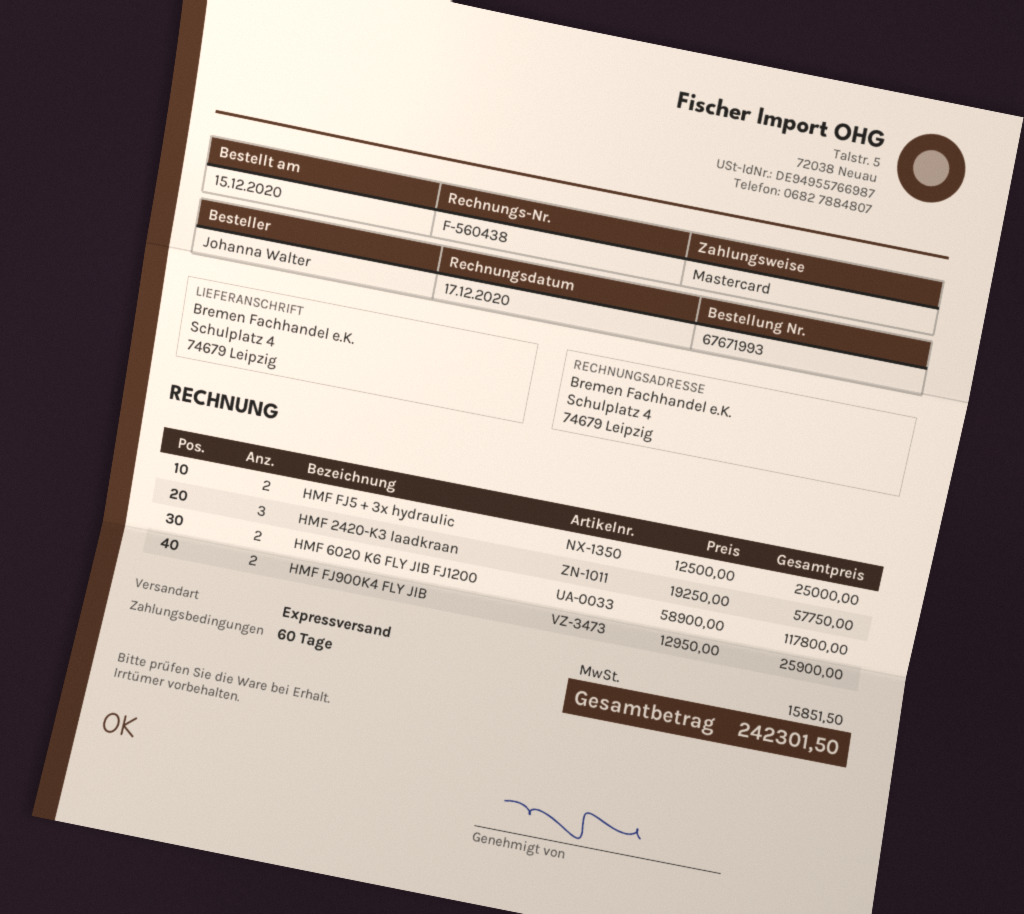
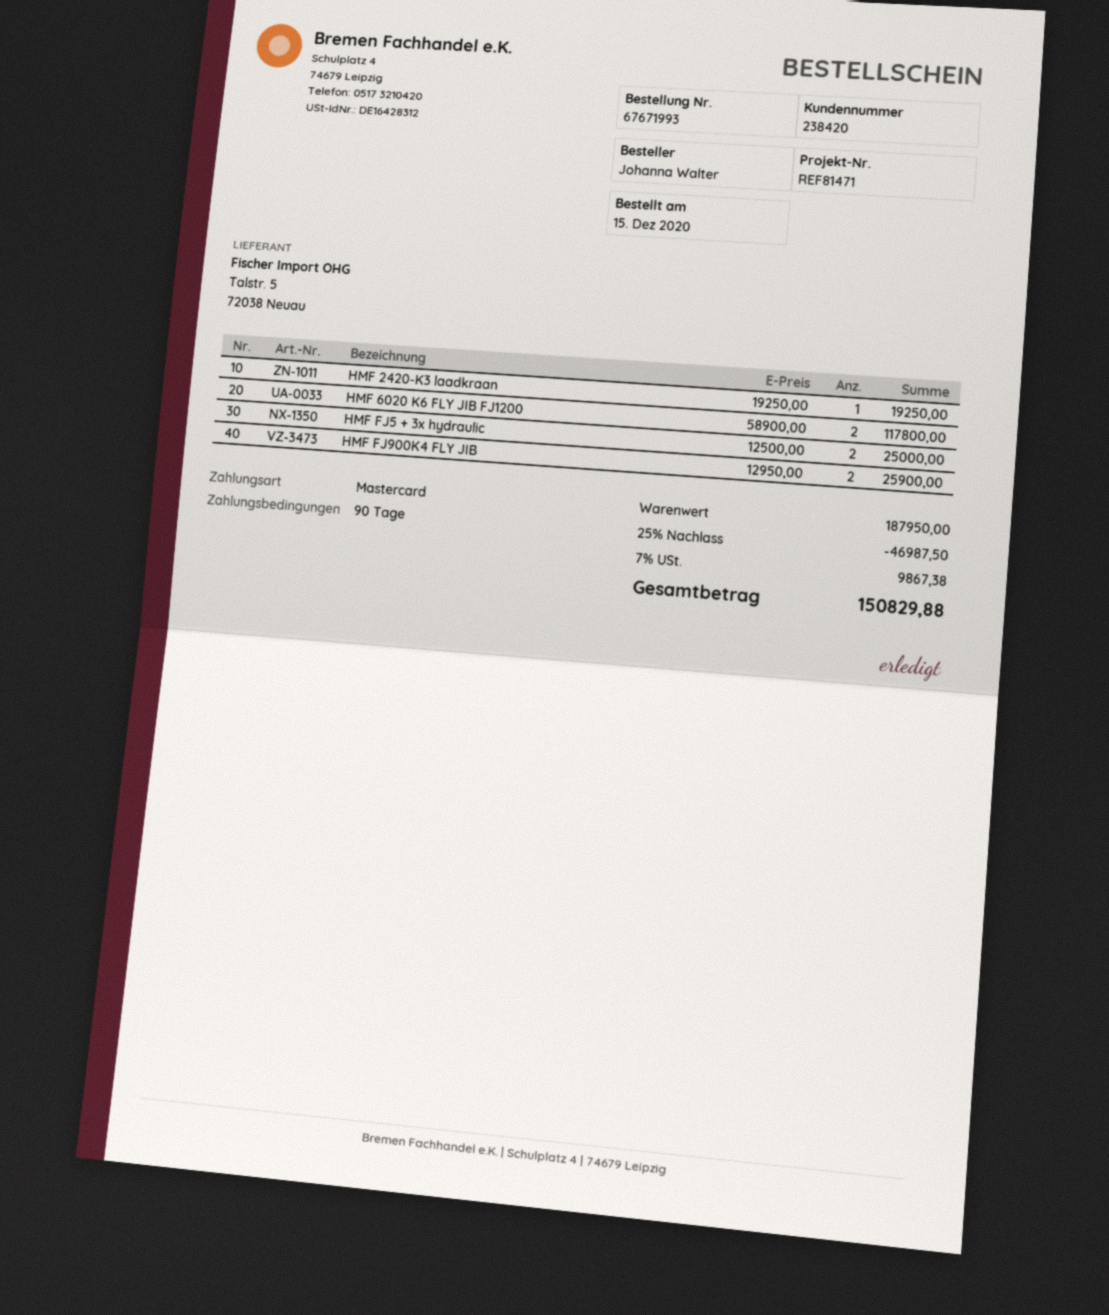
payment terms: 60 days -> 90 days
HMF 2420-K3 laadkraan: 3 x 19250.00 = 57750.00 -> 1 x 19250.00 = 19250.00
discount: none -> 25% = 46987.50
tax: 15851.50 -> 9867.38
total: 242301.50 -> 150829.88

